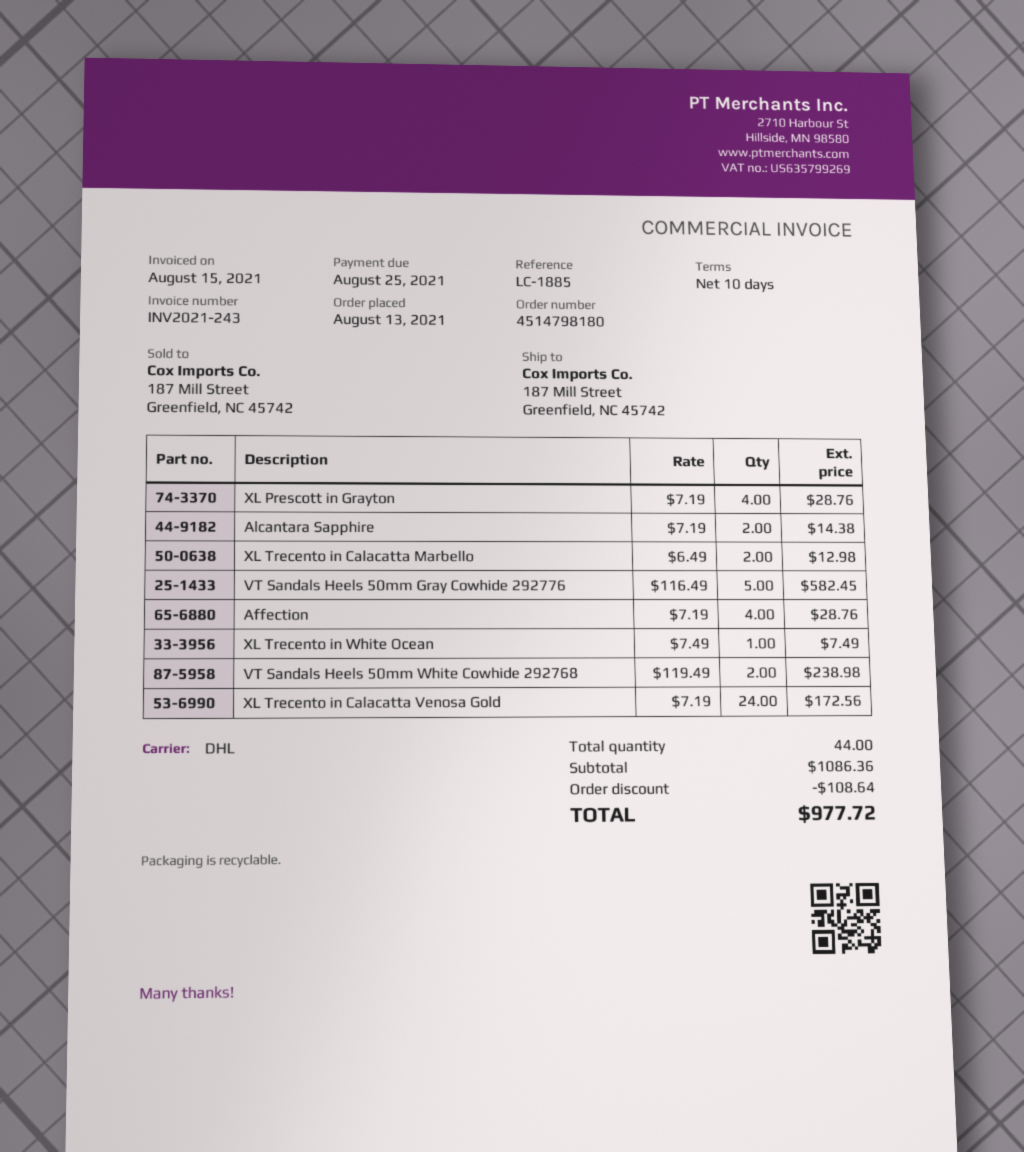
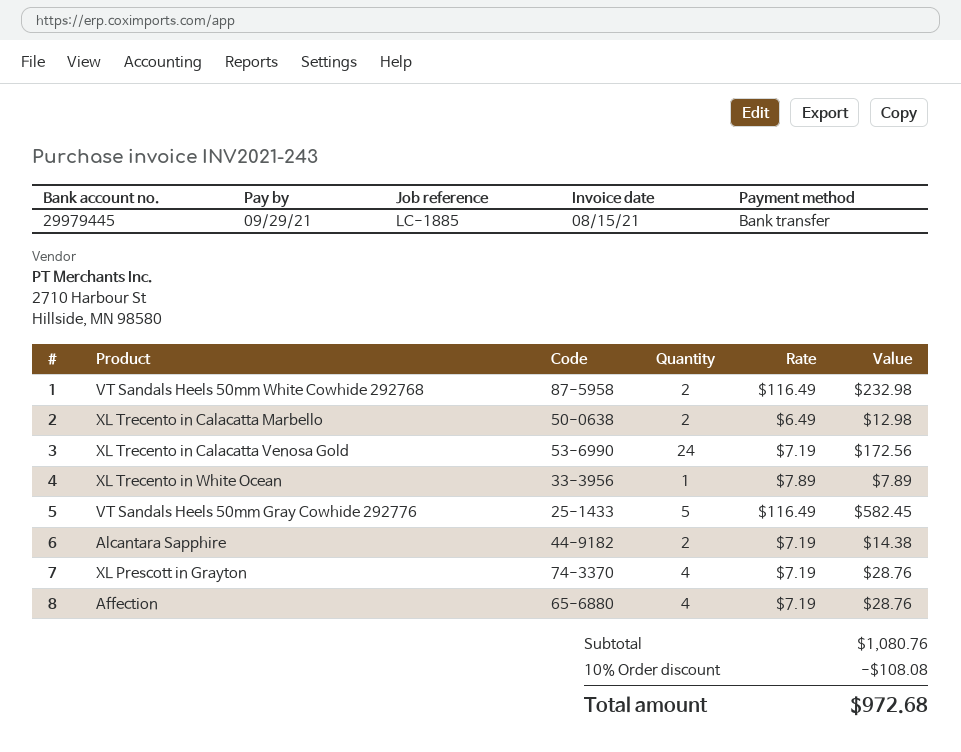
due date: 2021-08-25 -> 2021-09-29
XL Trecento in White Ocean: 1 x 7.49 = 7.49 -> 1 x 7.89 = 7.89
VT Sandals Heels 50mm White Cowhide 292768: 2 x 119.49 = 238.98 -> 2 x 116.49 = 232.98
subtotal: 1086.36 -> 1080.76
discount: 108.64 -> 108.08
total: 977.72 -> 972.68

